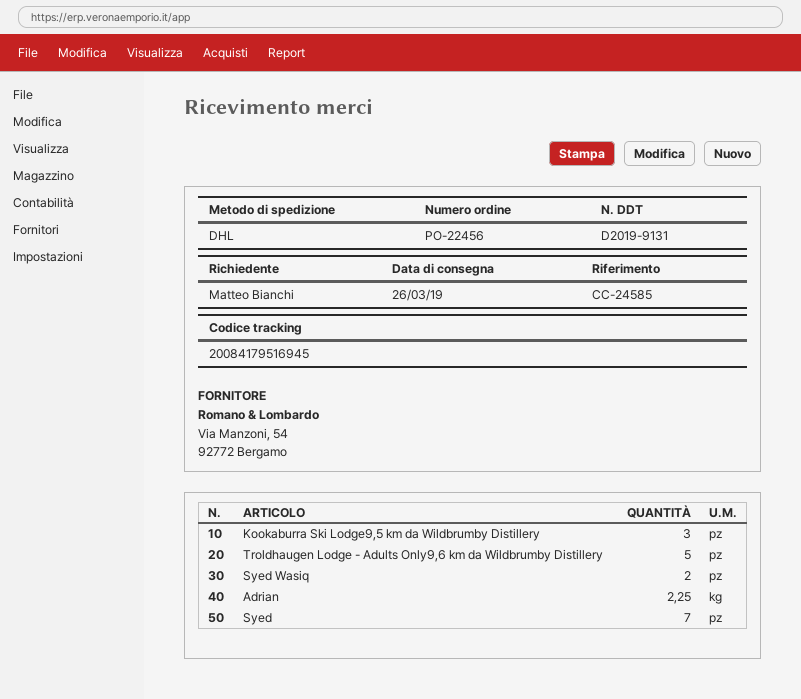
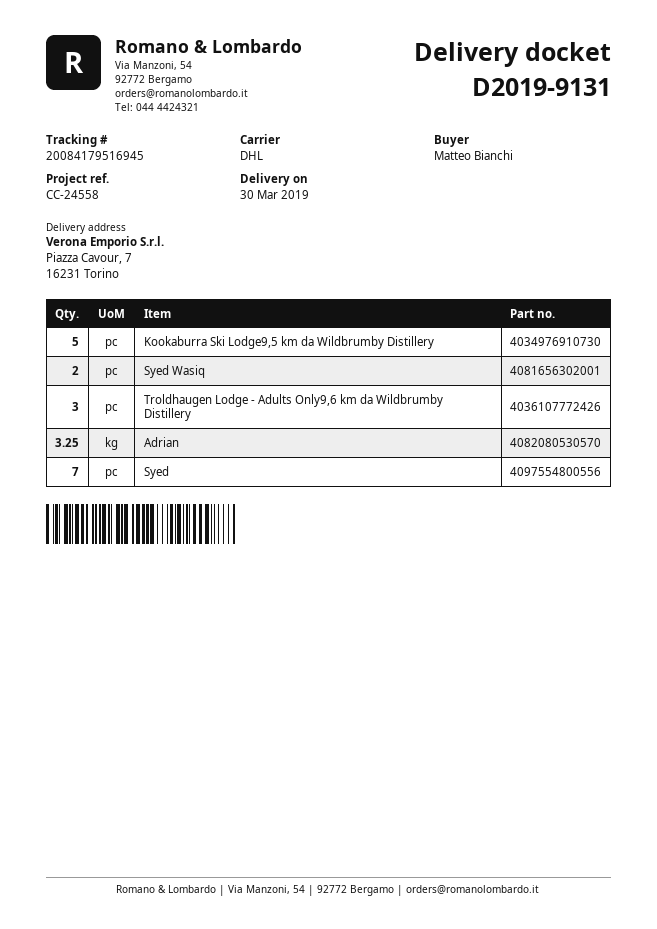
delivery date: 2019-03-26 -> 2019-03-30
reference: CC-24585 -> CC-24558
Kookaburra Ski Lodge9,5 km da Wildbrumby Distillery: 3 -> 5
Troldhaugen Lodge - Adults Only9,6 km da Wildbrumby Distillery: 5 -> 3
Adrian: 2.25 -> 3.25

